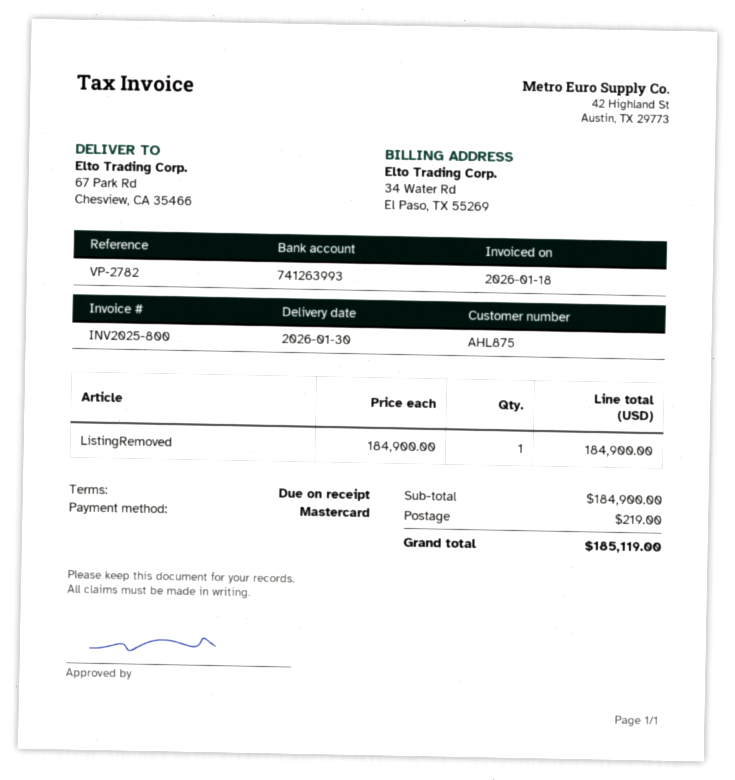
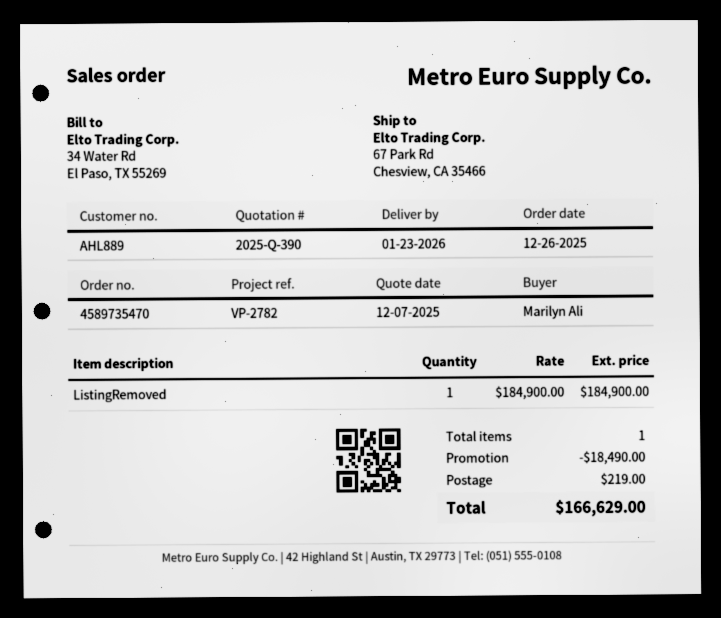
delivery date: 2026-01-30 -> 2026-01-23
customer number: AHL875 -> AHL889
discount: none -> 18490.00
total: 185119.00 -> 166629.00

